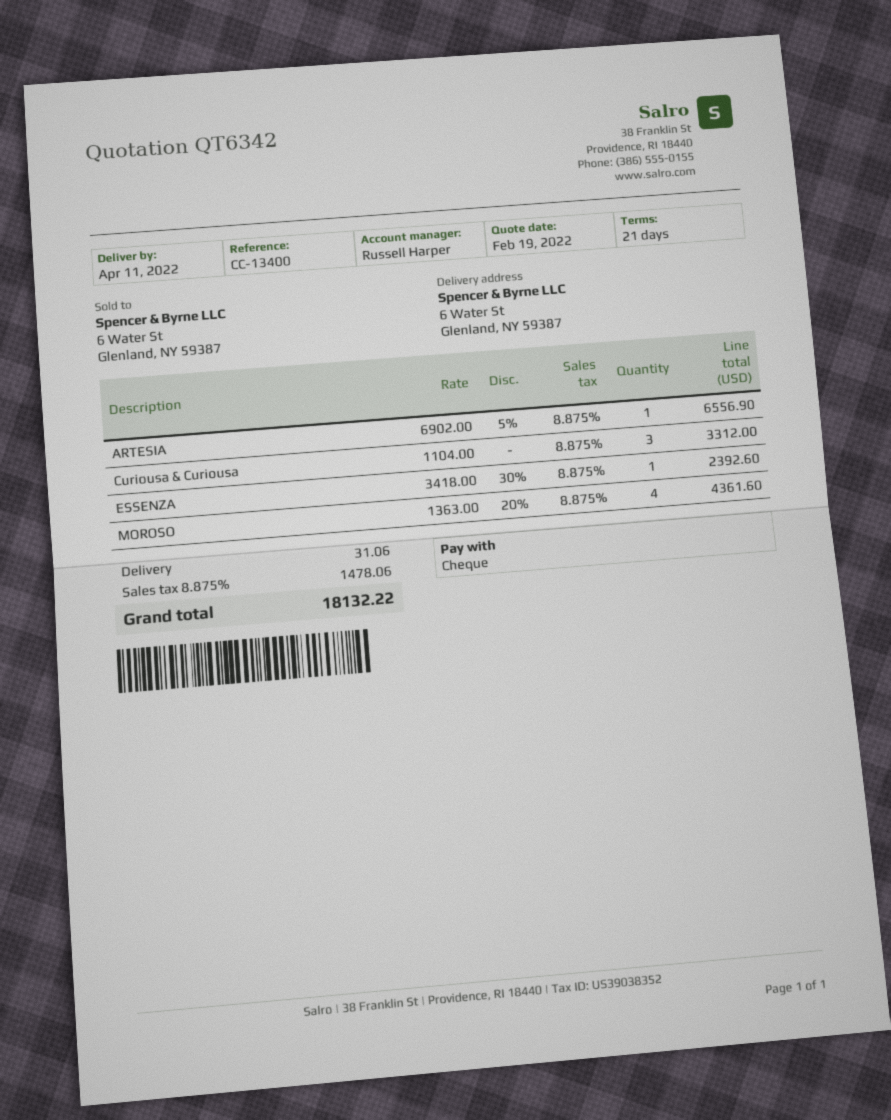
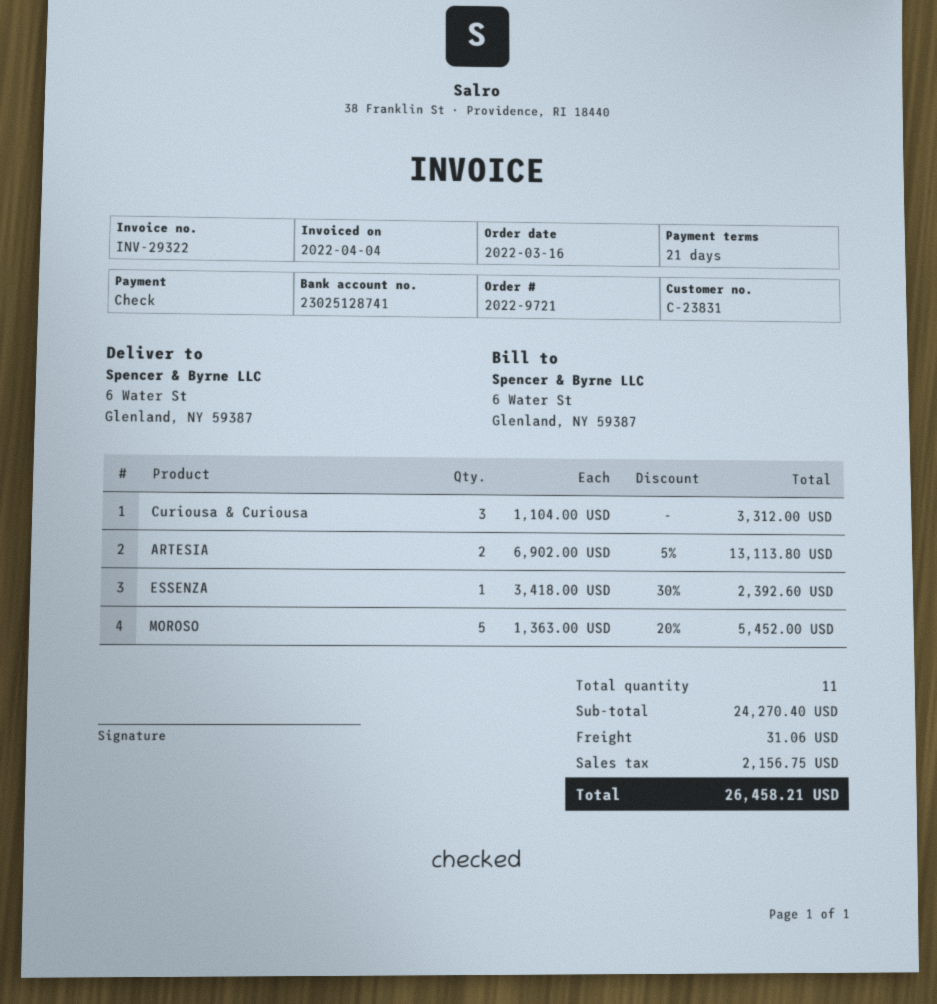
ARTESIA: 1 x 6902.00 - 5% = 6556.90 -> 2 x 6902.00 - 5% = 13113.80
MOROSO: 4 x 1363.00 - 20% = 4361.60 -> 5 x 1363.00 - 20% = 5452.00
tax: 1478.06 -> 2156.75
total: 18132.22 -> 26458.21

